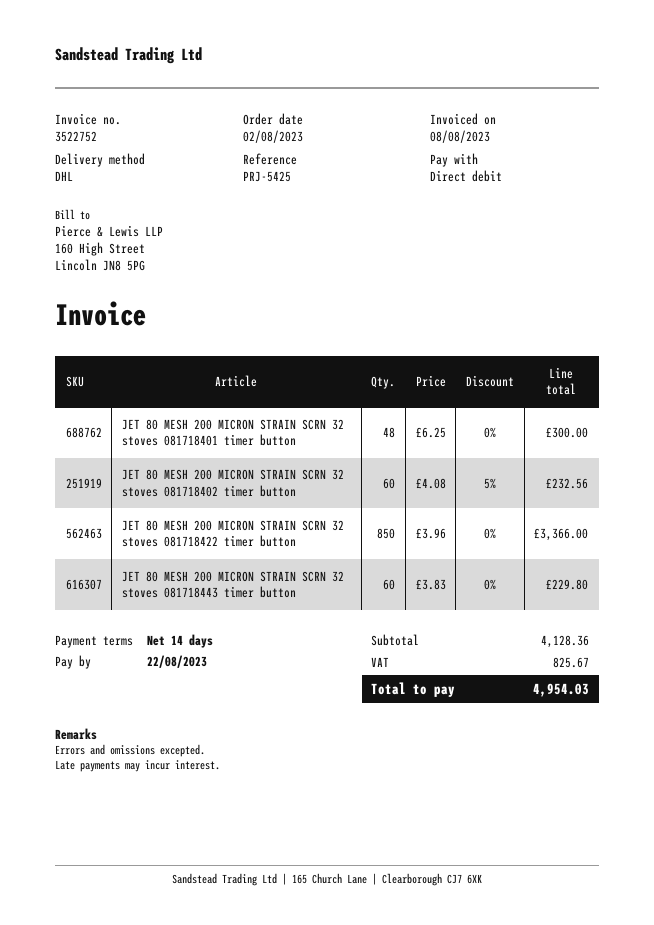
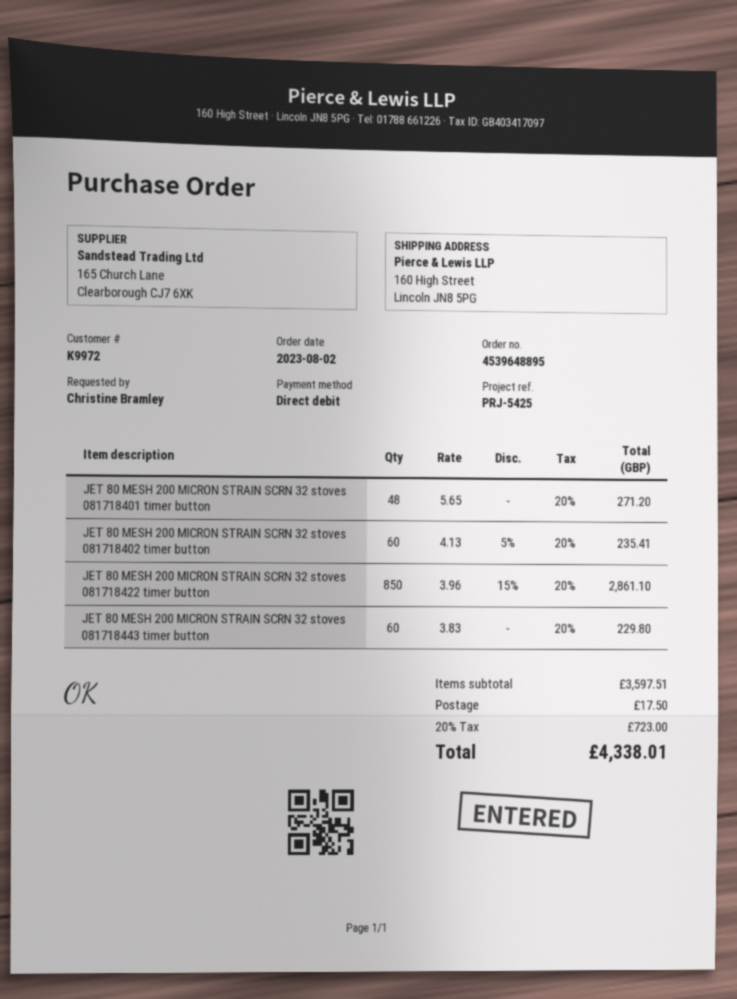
JET 80 MESH 200 MICRON STRAIN SCRN 32 stoves 081718401 timer button: 48 x 6.25 = 300.00 -> 48 x 5.65 = 271.20
JET 80 MESH 200 MICRON STRAIN SCRN 32 stoves 081718402 timer button: 60 x 4.08 - 5% = 232.56 -> 60 x 4.13 - 5% = 235.41
JET 80 MESH 200 MICRON STRAIN SCRN 32 stoves 081718422 timer button: 850 x 3.96 = 3366.00 -> 850 x 3.96 - 15% = 2861.10
subtotal: 4128.36 -> 3597.51
shipping: none -> 17.50
tax: 825.67 -> 723.00
total: 4954.03 -> 4338.01

